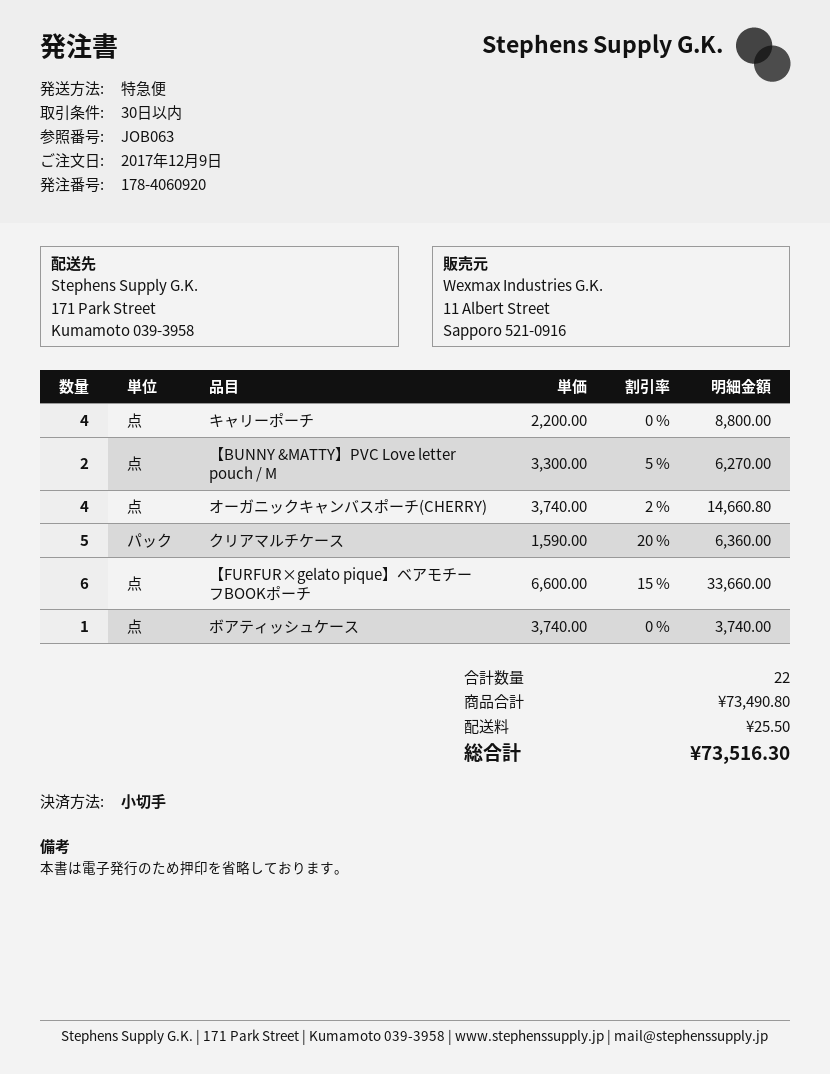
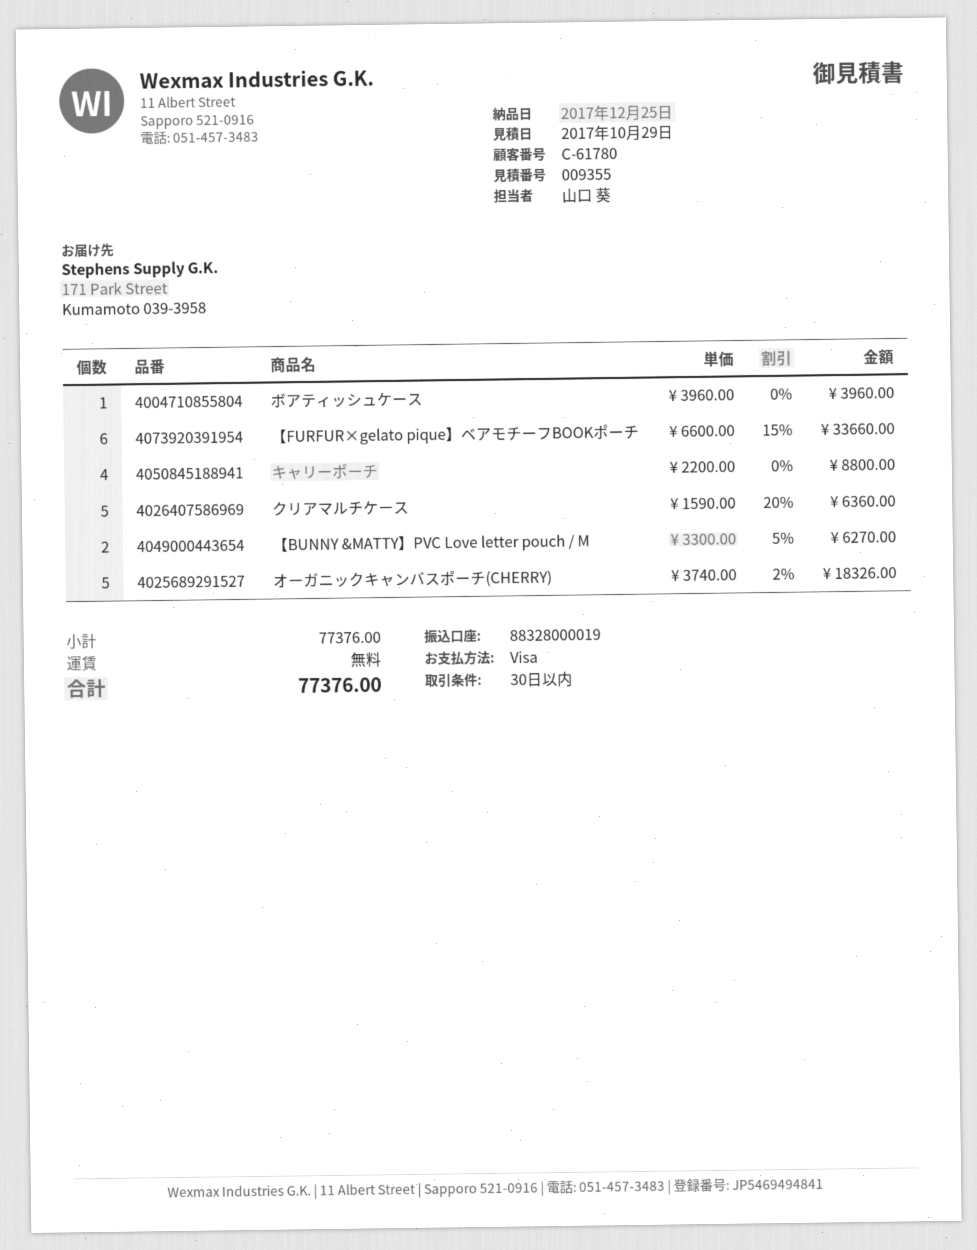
payment method: cheque -> Visa
オーガニックキャンバスポーチ(CHERRY): 4 x 3740.00 - 2% = 14660.80 -> 5 x 3740.00 - 2% = 18326.00
ボアティッシュケース: 1 x 3740.00 = 3740.00 -> 1 x 3960.00 = 3960.00
subtotal: 73490.80 -> 77376.00
shipping: 25.50 -> 0.00
total: 73516.30 -> 77376.00

